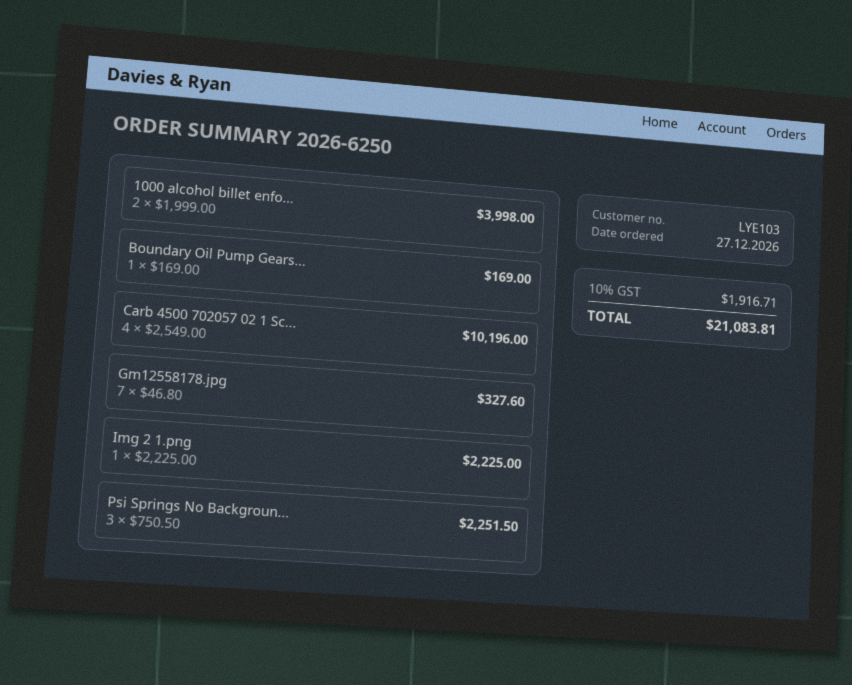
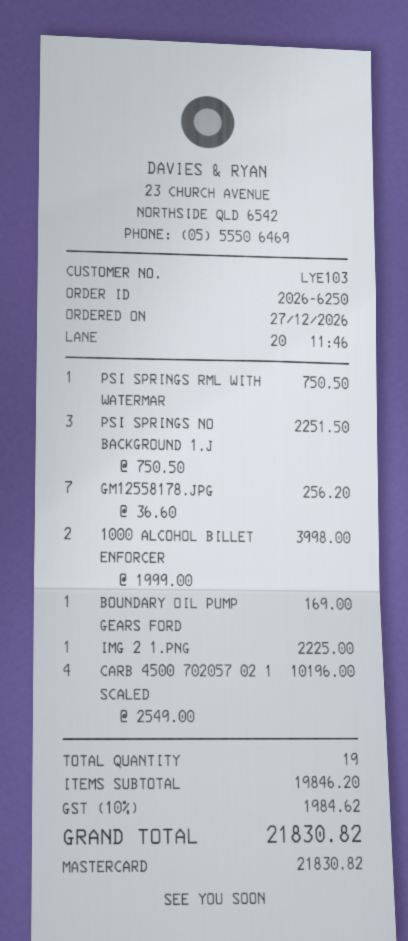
Gm12558178.jpg: 7 x 46.80 = 327.60 -> 7 x 36.60 = 256.20
PSI SPRINGS RML WITH WATERMAR: none -> 1 x 750.50 = 750.50
tax: 10% = 1916.71 -> 10% = 1984.62
total: 21083.81 -> 21830.82

